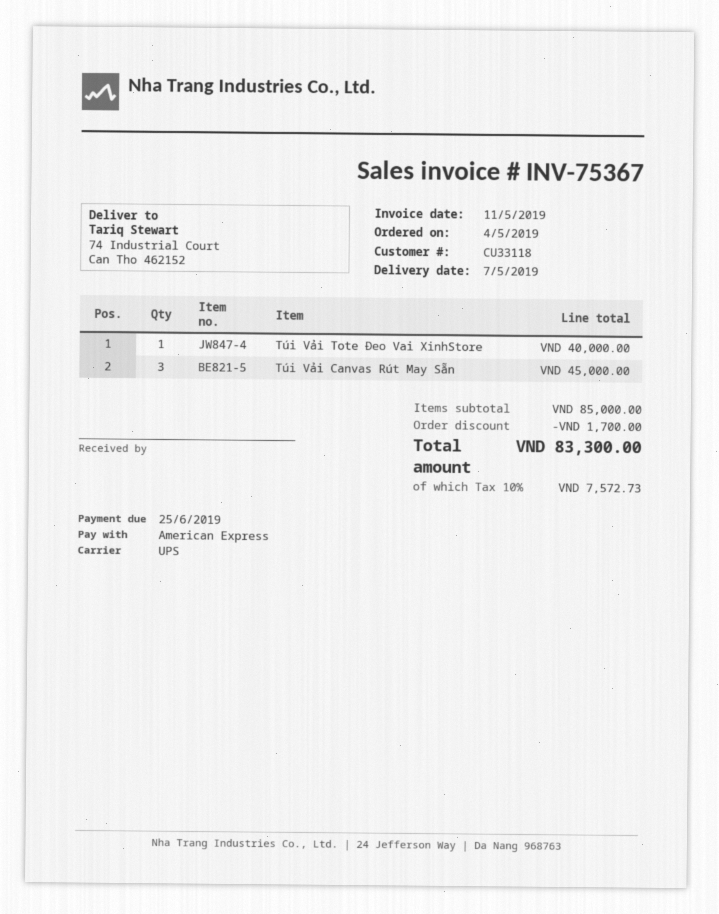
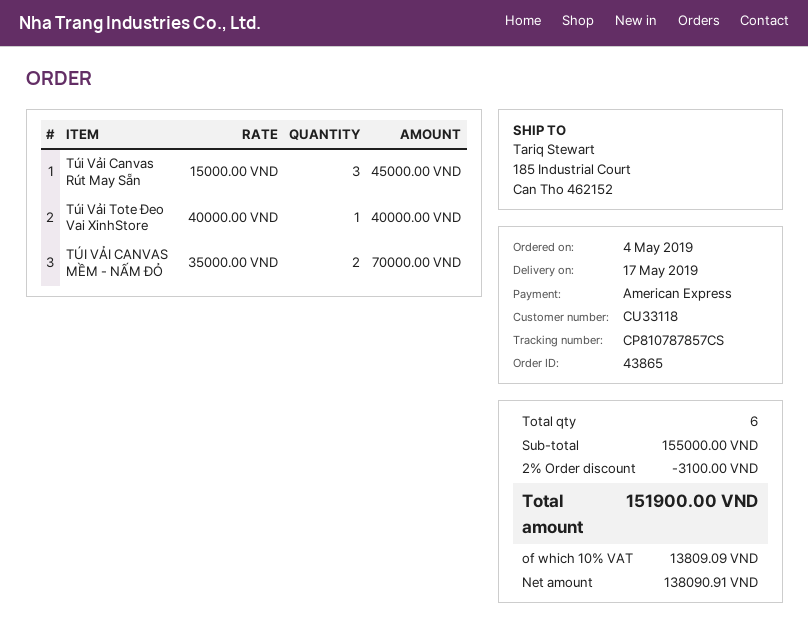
delivery date: 2019-05-07 -> 2019-05-17
ship to: 74 Industrial Court, Can Tho 462152 -> 185 Industrial Court, Can Tho 462152
TÚI VẢI CANVAS MỀM - NẤM ĐỎ: none -> 2 for 70000.00
subtotal: 85000.00 -> 155000.00
discount: 1700.00 -> 3100.00
tax: 10% = 7572.73 -> 10% = 13809.09
total: 83300.00 -> 151900.00

